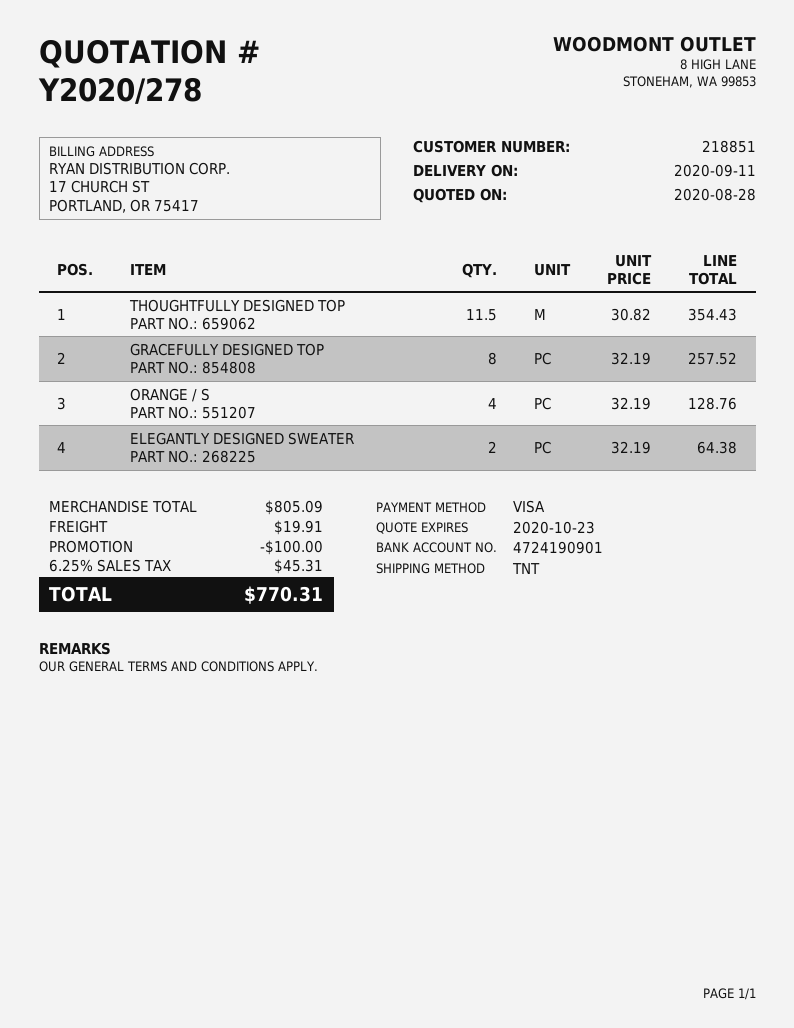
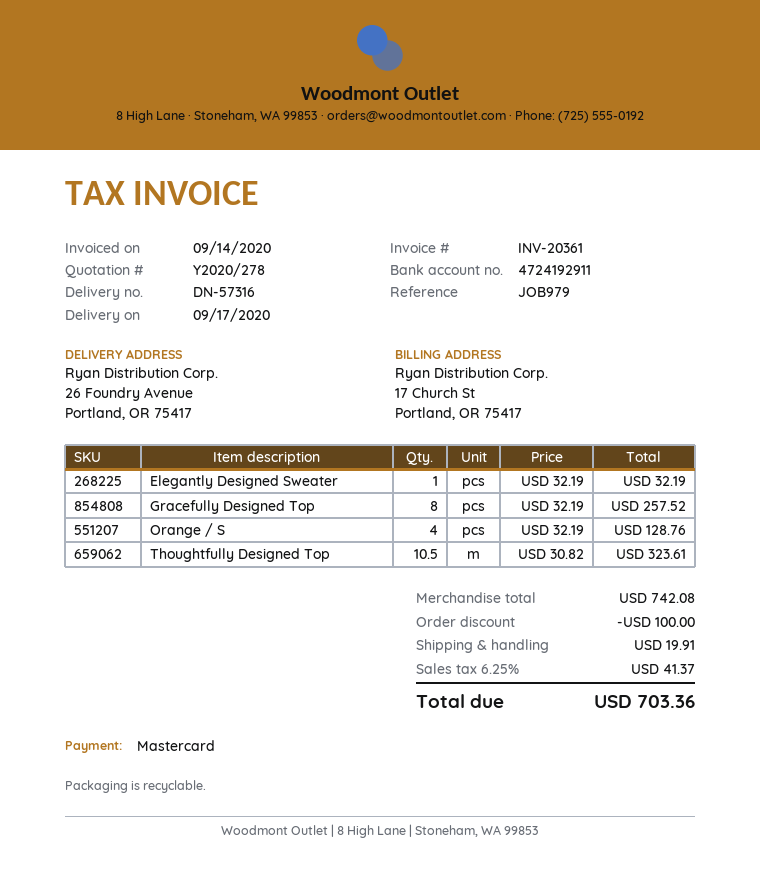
delivery date: 2020-09-11 -> 2020-09-17
payment method: Visa -> Mastercard
bank account: 4724190901 -> 4724192911
THOUGHTFULLY DESIGNED TOP: 11.5 x 30.82 = 354.43 -> 10.5 x 30.82 = 323.61
ELEGANTLY DESIGNED SWEATER: 2 x 32.19 = 64.38 -> 1 x 32.19 = 32.19
subtotal: 805.09 -> 742.08
tax: 6.25% = 45.31 -> 6.25% = 41.37
total: 770.31 -> 703.36

